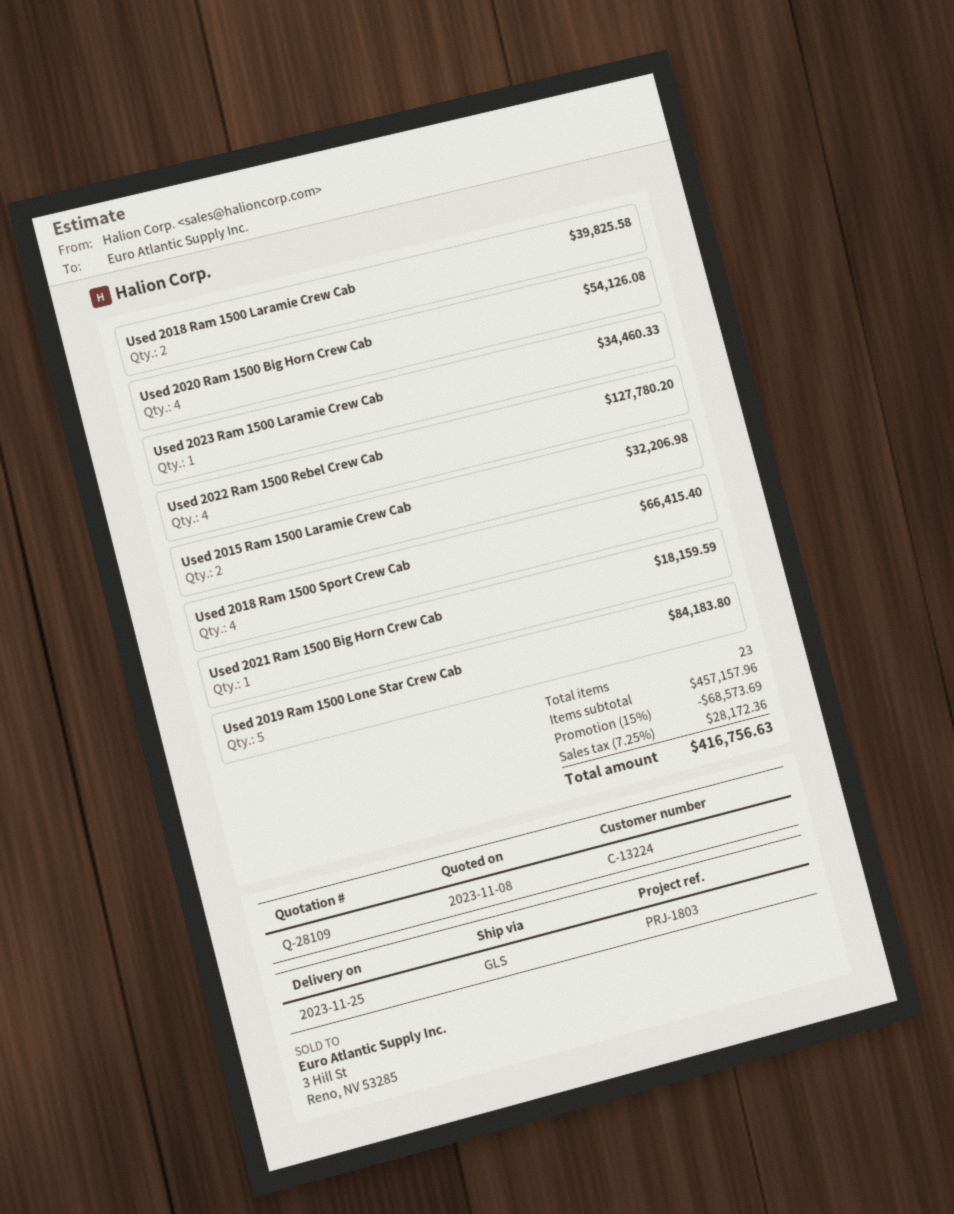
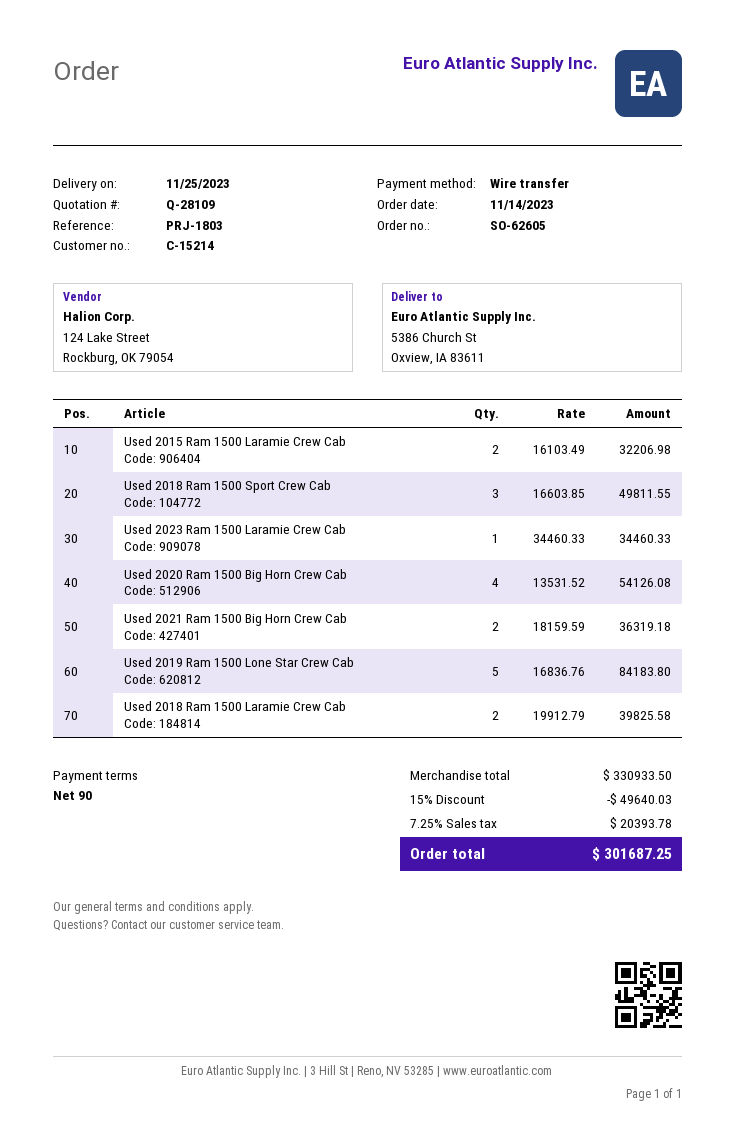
customer number: C-13224 -> C-15214
Used 2022 Ram 1500 Rebel Crew Cab: 4 for 127780.20 -> none
Used 2018 Ram 1500 Sport Crew Cab: 4 for 66415.40 -> 3 for 49811.55
Used 2021 Ram 1500 Big Horn Crew Cab: 1 for 18159.59 -> 2 for 36319.18
subtotal: 457157.96 -> 330933.50
discount: 15% = 68573.69 -> 15% = 49640.03
tax: 7.25% = 28172.36 -> 7.25% = 20393.78
total: 416756.63 -> 301687.25

